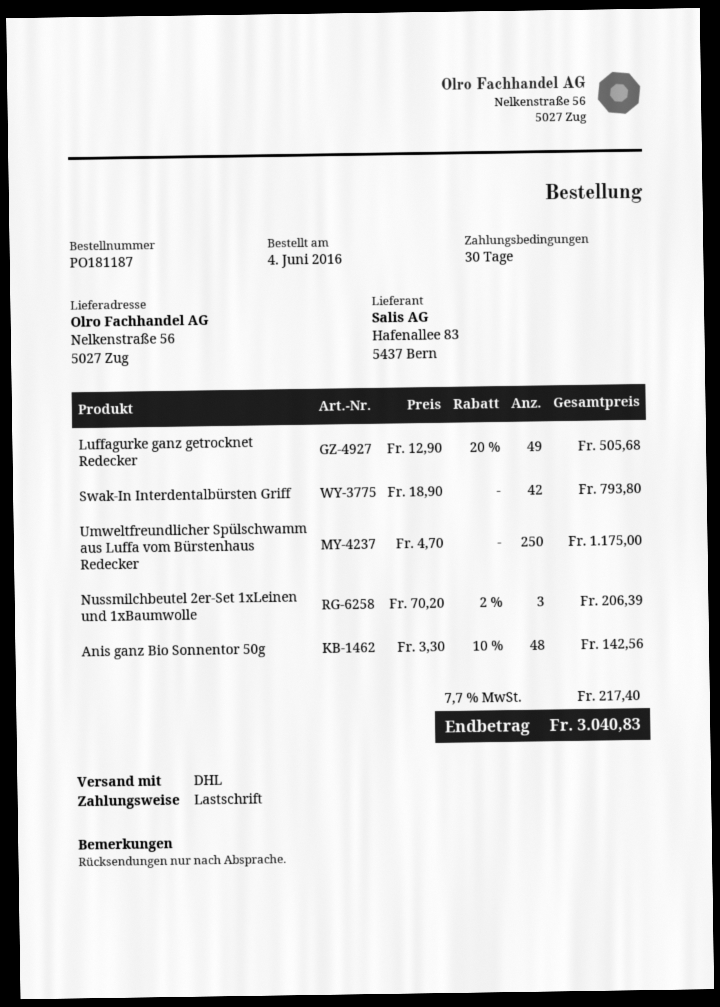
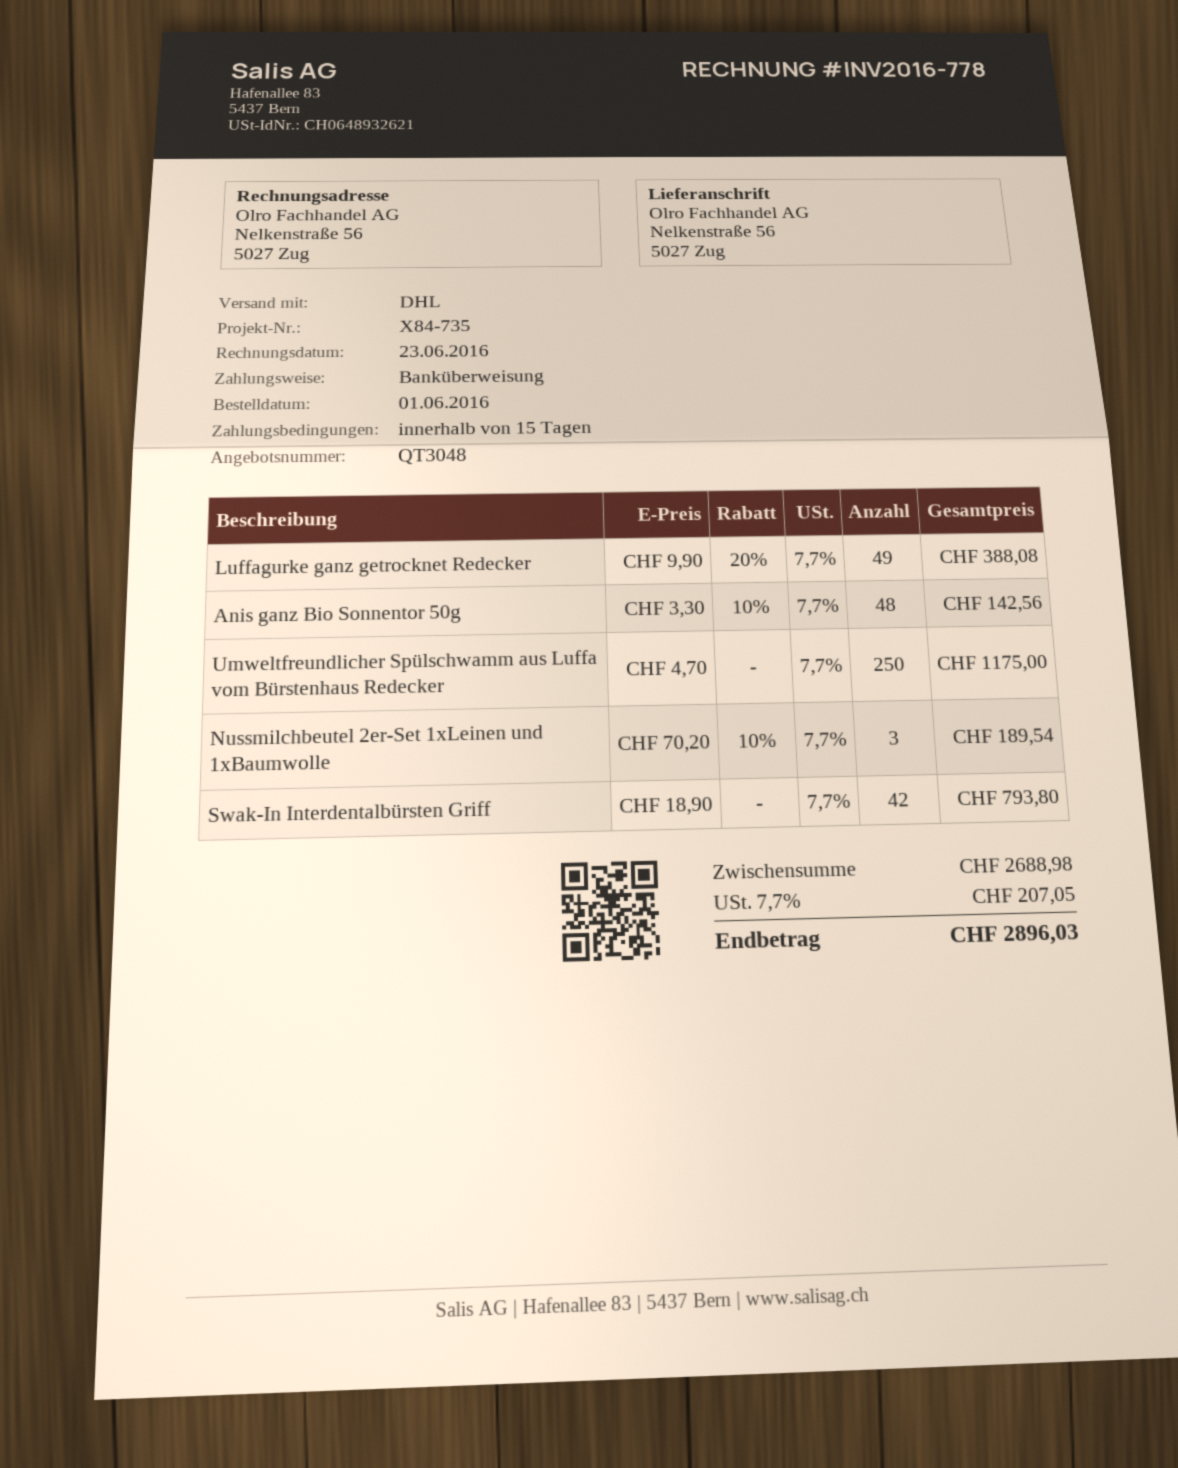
order date: 2016-06-04 -> 2016-06-01
payment terms: 30 days -> 15 days
payment method: direct debit -> bank transfer
Luffagurke ganz getrocknet Redecker: 49 x 12.90 - 20% = 505.68 -> 49 x 9.90 - 20% = 388.08
Nussmilchbeutel 2er-Set 1xLeinen und 1xBaumwolle: 3 x 70.20 - 2% = 206.39 -> 3 x 70.20 - 10% = 189.54
tax: 7.7% = 217.40 -> 7.7% = 207.05
total: 3040.83 -> 2896.03

